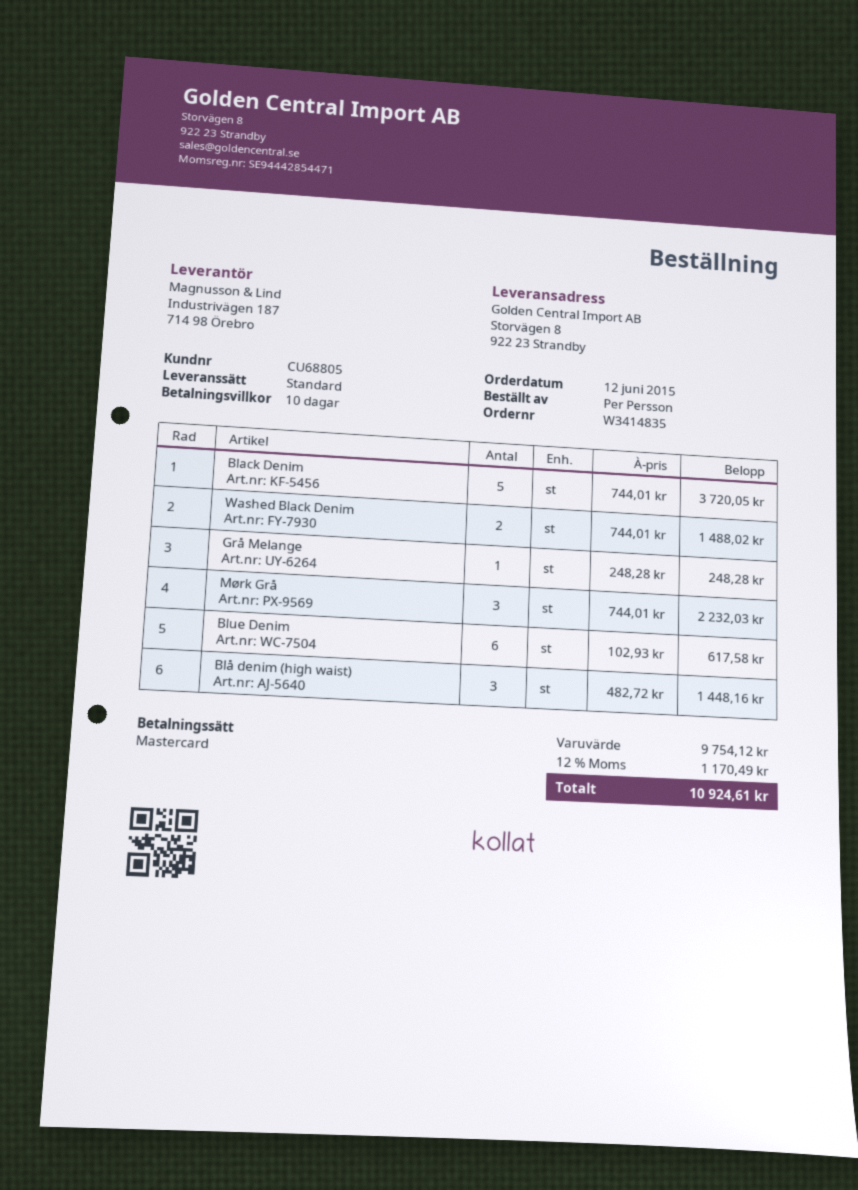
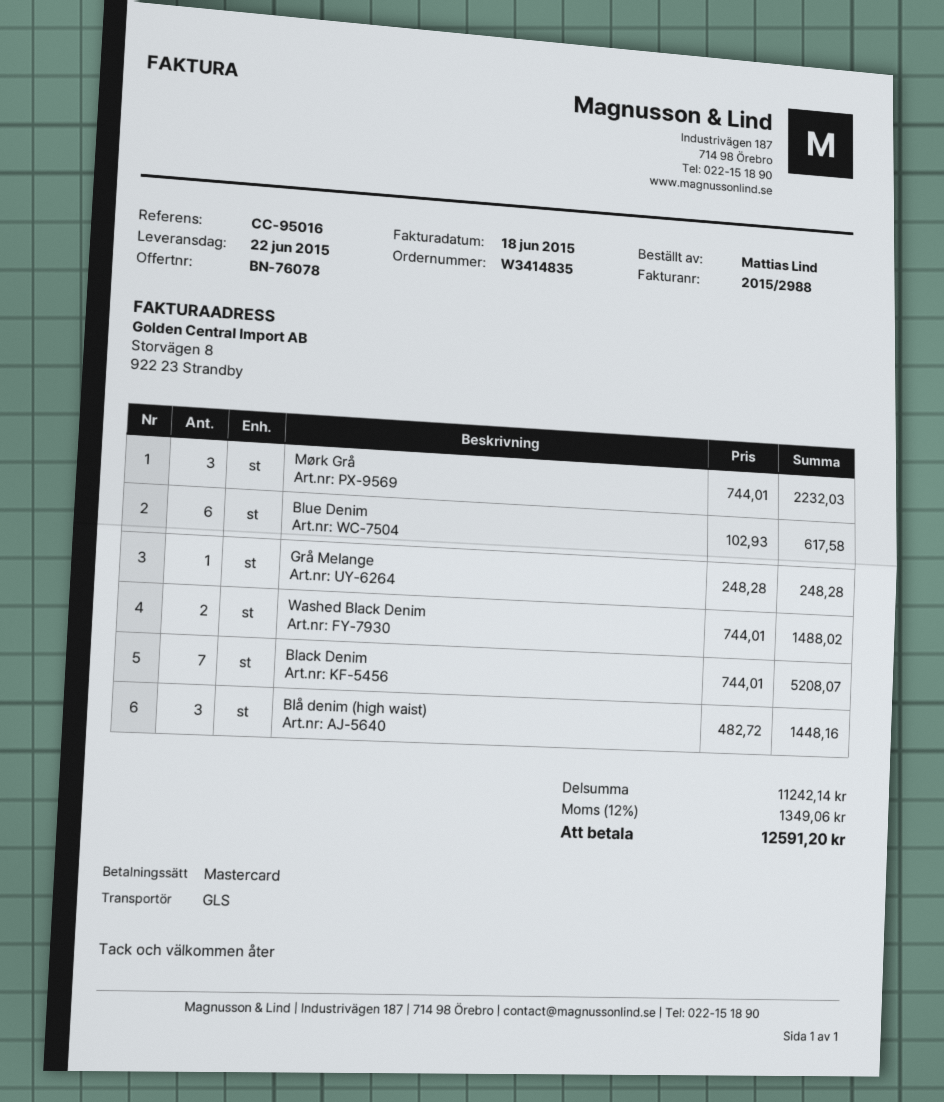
ordered by: Per Persson -> Mattias Lind
shipping method: standard -> GLS
Black Denim: 5 x 744.01 = 3720.05 -> 7 x 744.01 = 5208.07
subtotal: 9754.12 -> 11242.14
tax: 12% = 1170.49 -> 12% = 1349.06
total: 10924.61 -> 12591.20

